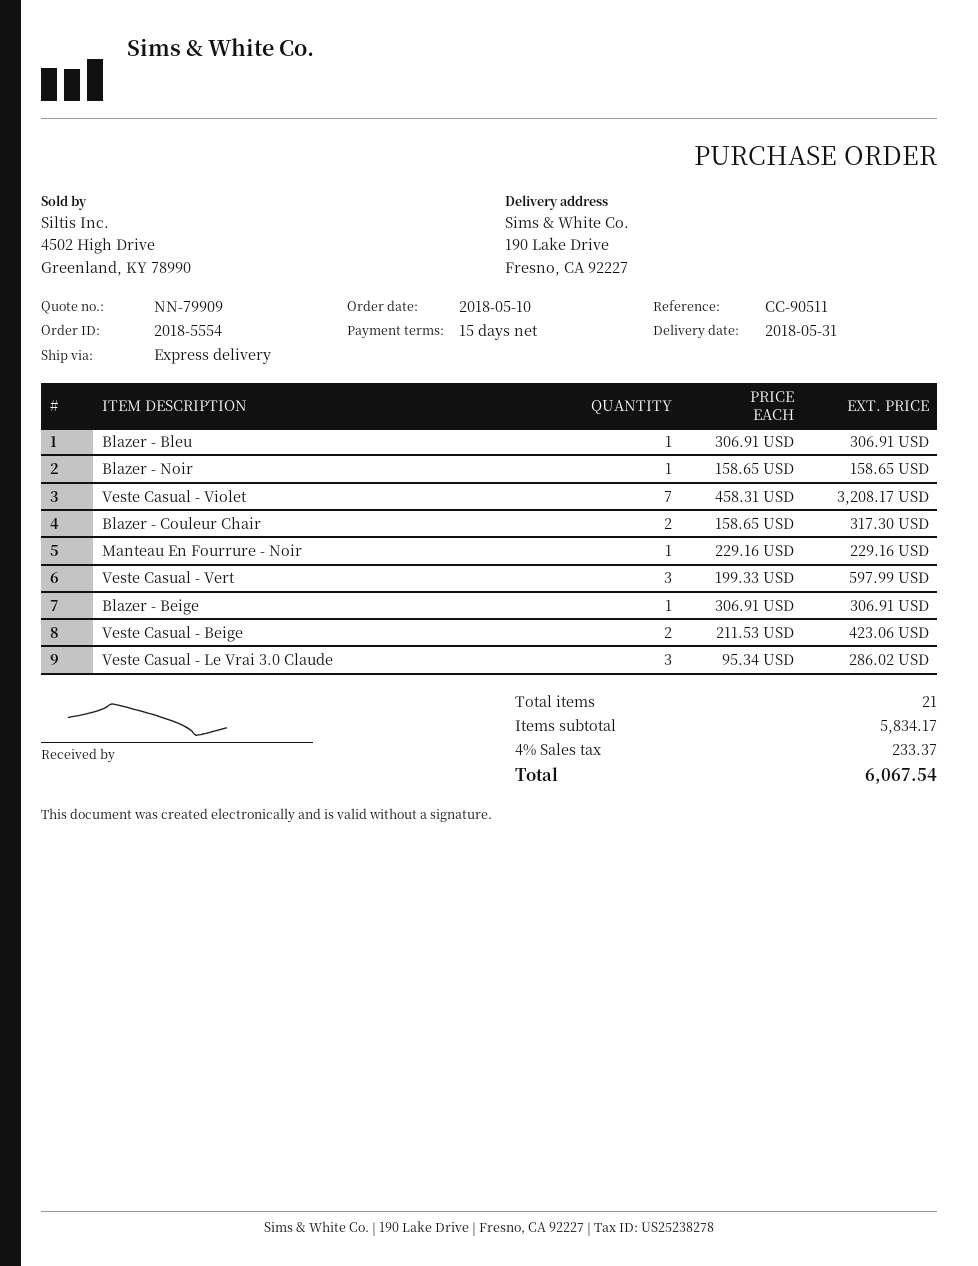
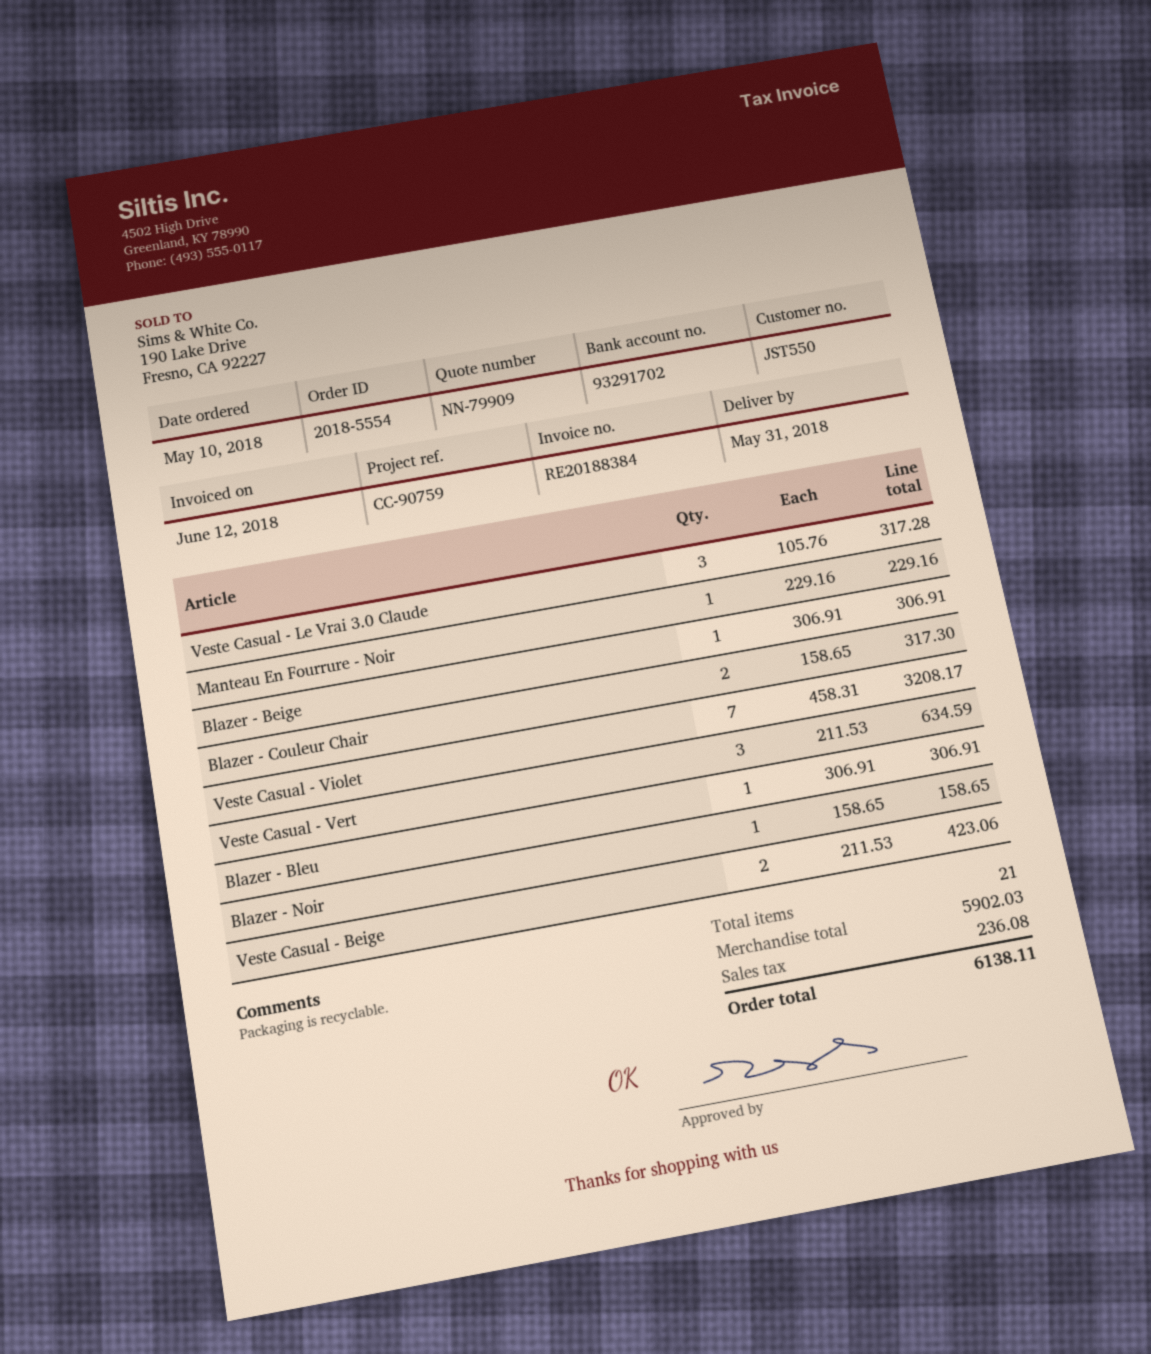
reference: CC-90511 -> CC-90759
Veste Casual - Vert: 3 x 199.33 = 597.99 -> 3 x 211.53 = 634.59
Veste Casual - Le Vrai 3.0 Claude: 3 x 95.34 = 286.02 -> 3 x 105.76 = 317.28
subtotal: 5834.17 -> 5902.03
tax: 233.37 -> 236.08
total: 6067.54 -> 6138.11

